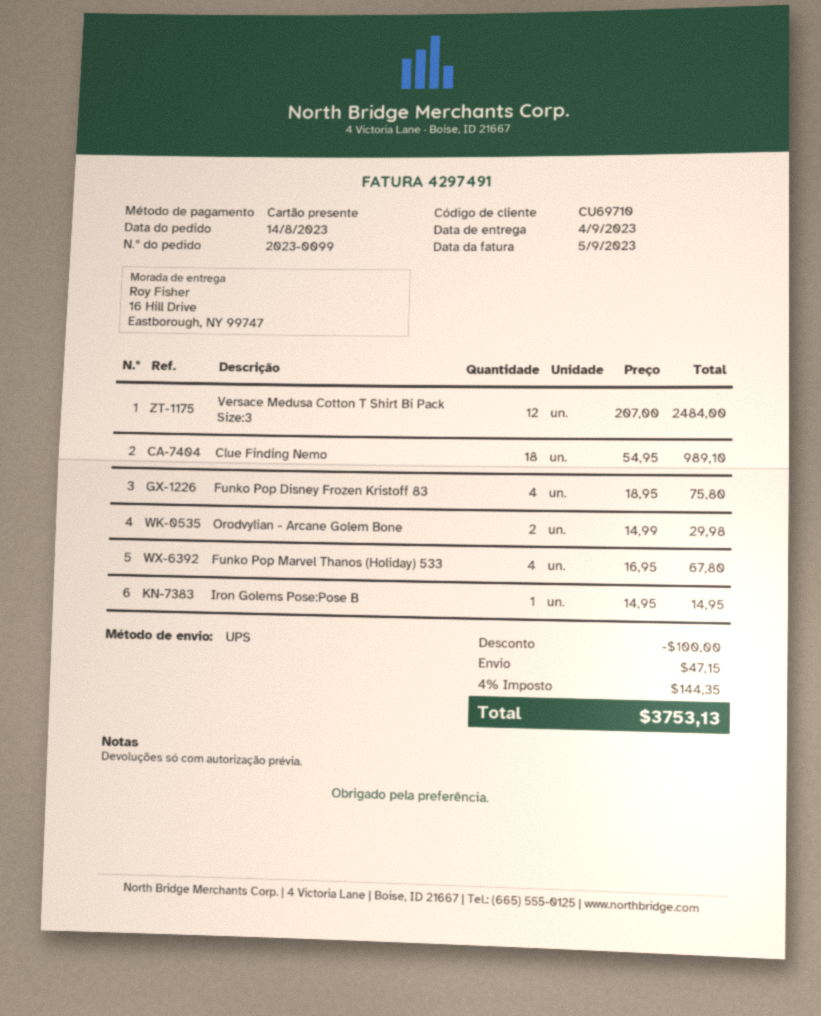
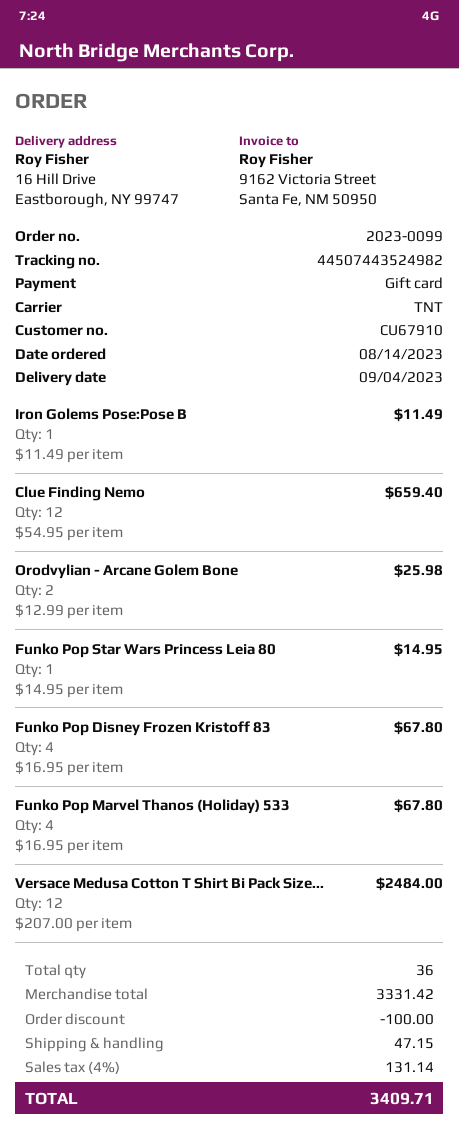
customer number: CU69710 -> CU67910
shipping method: UPS -> TNT
Clue Finding Nemo: 18 x 54.95 = 989.10 -> 12 x 54.95 = 659.40
Funko Pop Disney Frozen Kristoff 83: 4 x 18.95 = 75.80 -> 4 x 16.95 = 67.80
Orodvylian - Arcane Golem Bone: 2 x 14.99 = 29.98 -> 2 x 12.99 = 25.98
Iron Golems Pose:Pose B: 1 x 14.95 = 14.95 -> 1 x 11.49 = 11.49
Funko Pop Star Wars Princess Leia 80: none -> 1 x 14.95 = 14.95
tax: 4% = 144.35 -> 4% = 131.14
total: 3753.13 -> 3409.71

